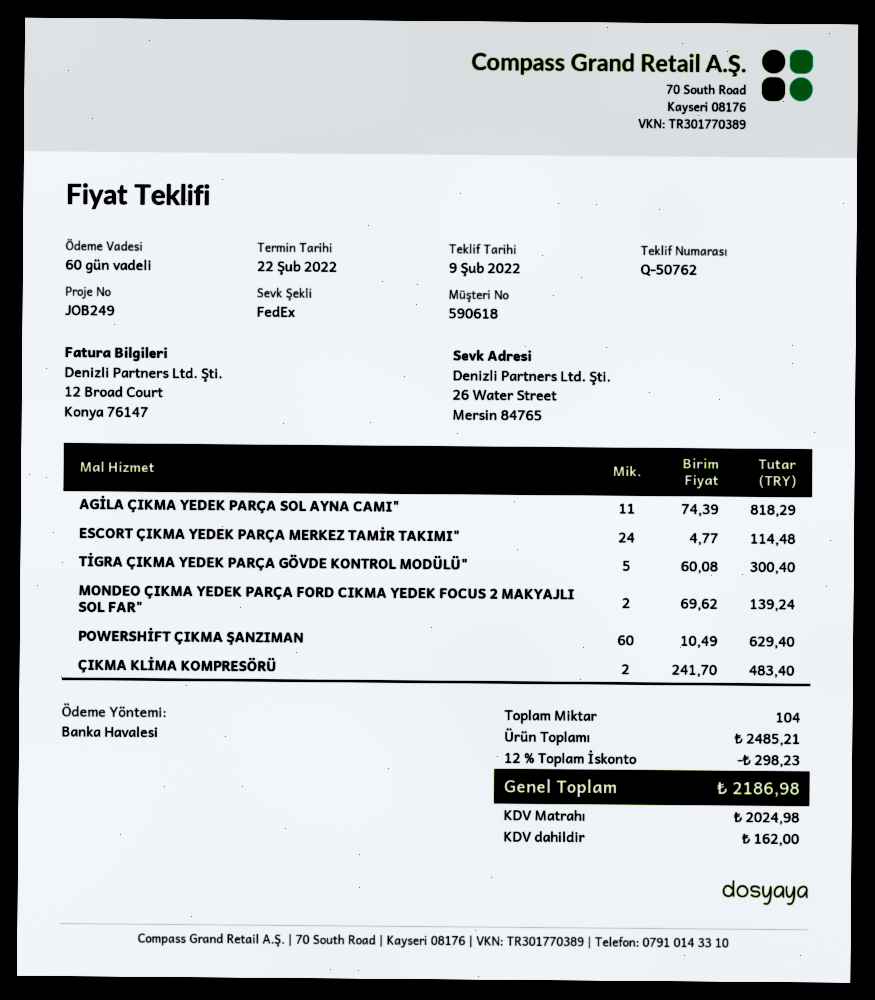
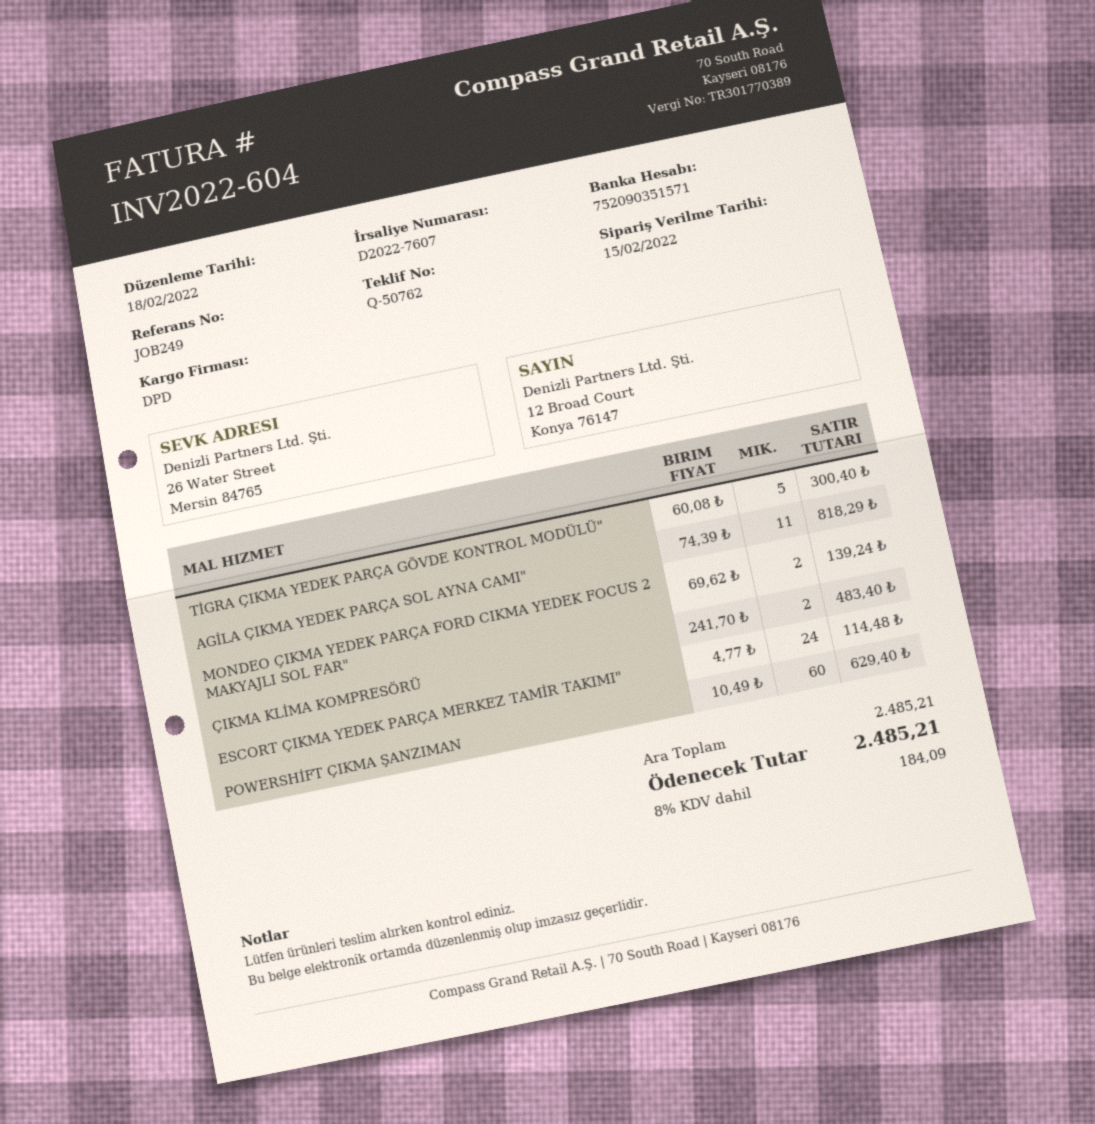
shipping method: FedEx -> DPD
discount: 12% = 298.23 -> none
tax: 162.00 -> 184.09
total: 2186.98 -> 2485.21

